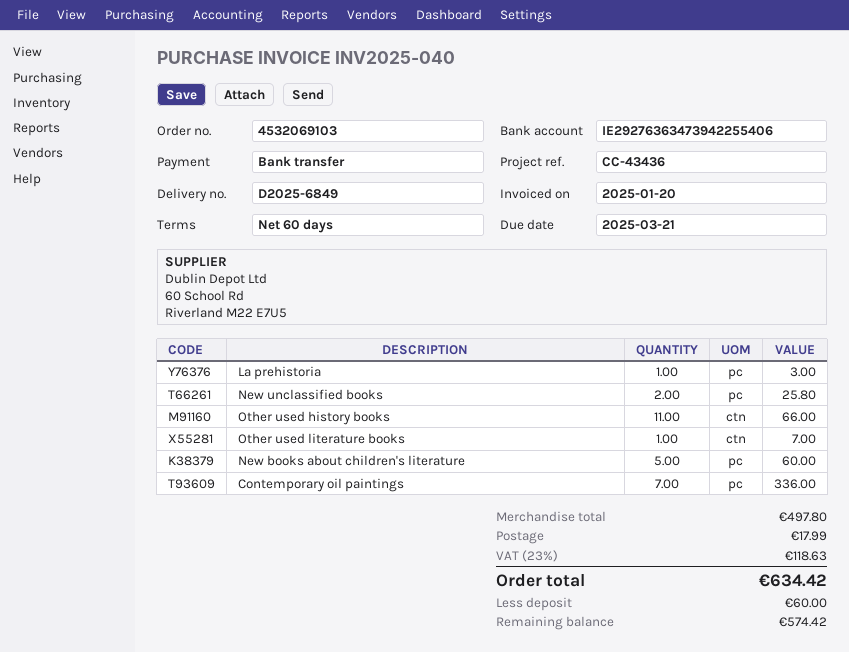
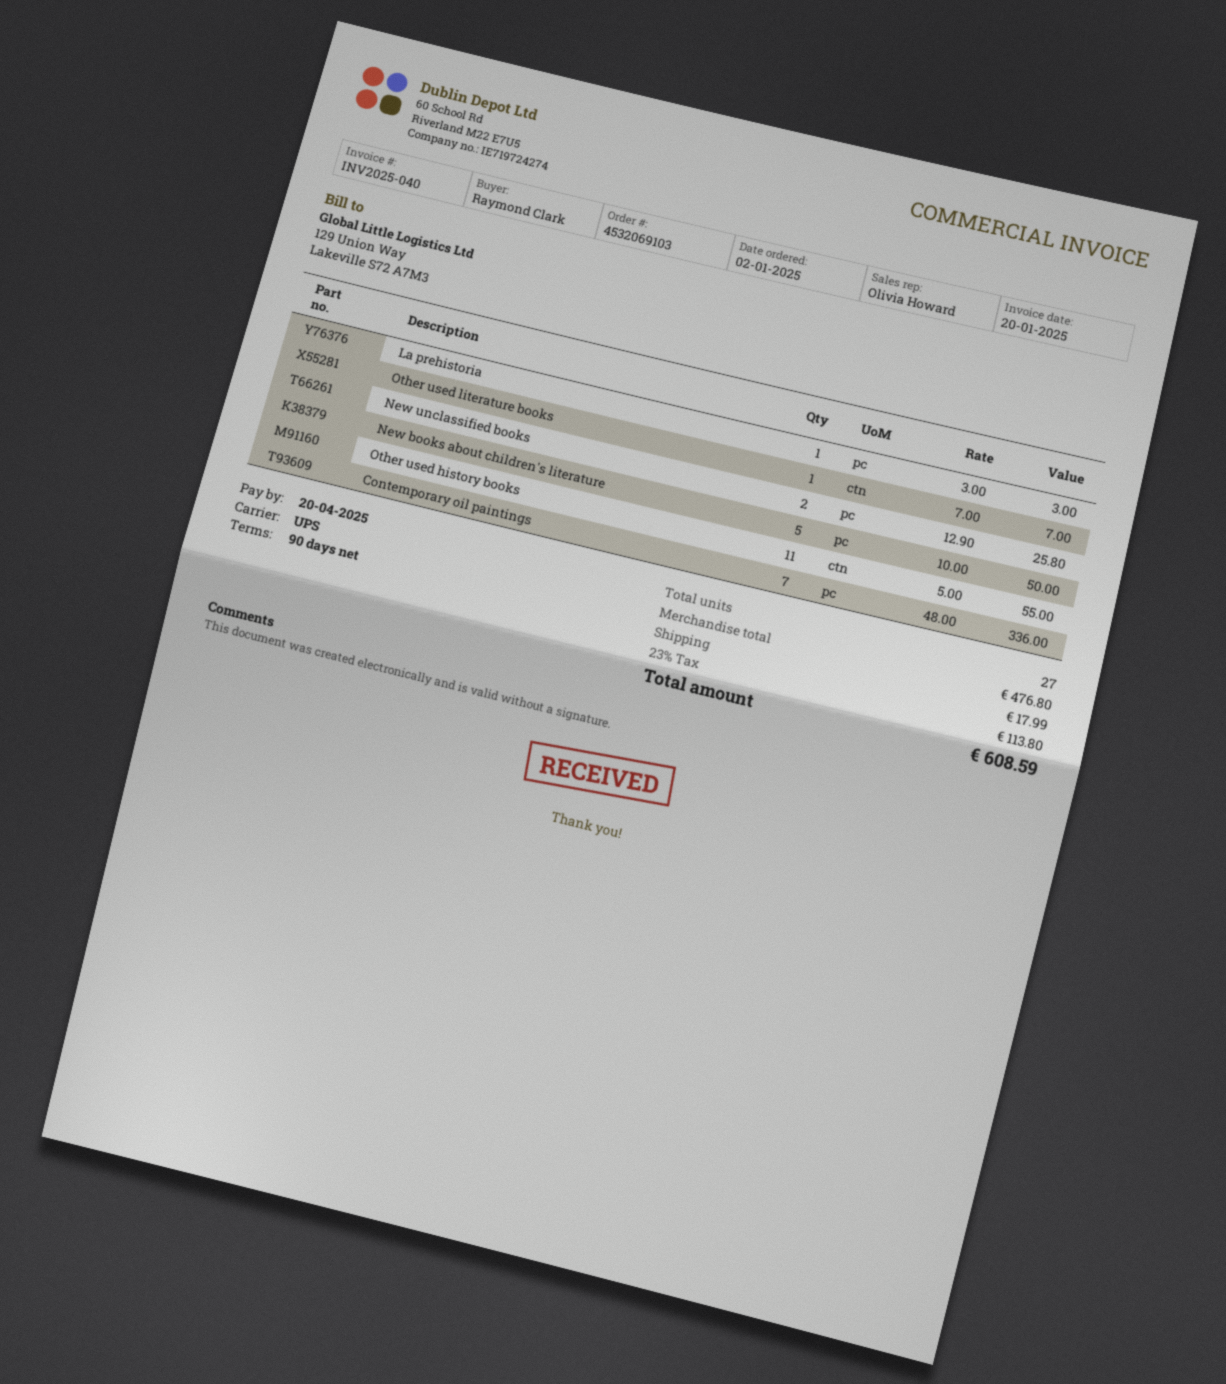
payment terms: 60 days -> 90 days
due date: 2025-03-21 -> 2025-04-20
Other used history books: 11 for 66.00 -> 11 for 55.00
New books about children's literature: 5 for 60.00 -> 5 for 50.00
subtotal: 497.80 -> 476.80
tax: 23% = 118.63 -> 23% = 113.80
total: 634.42 -> 608.59

